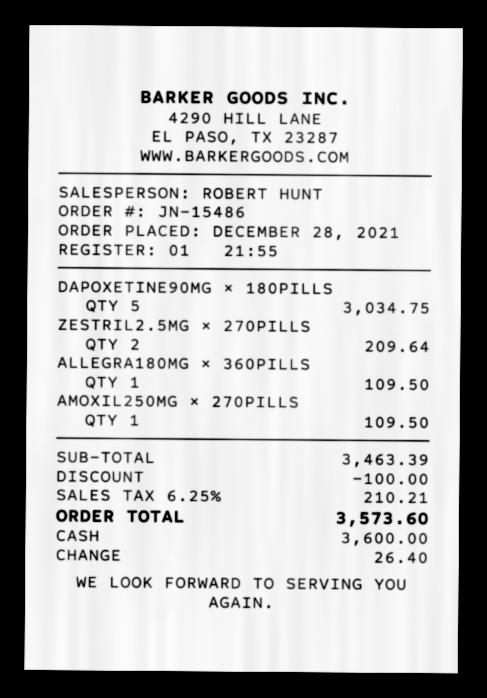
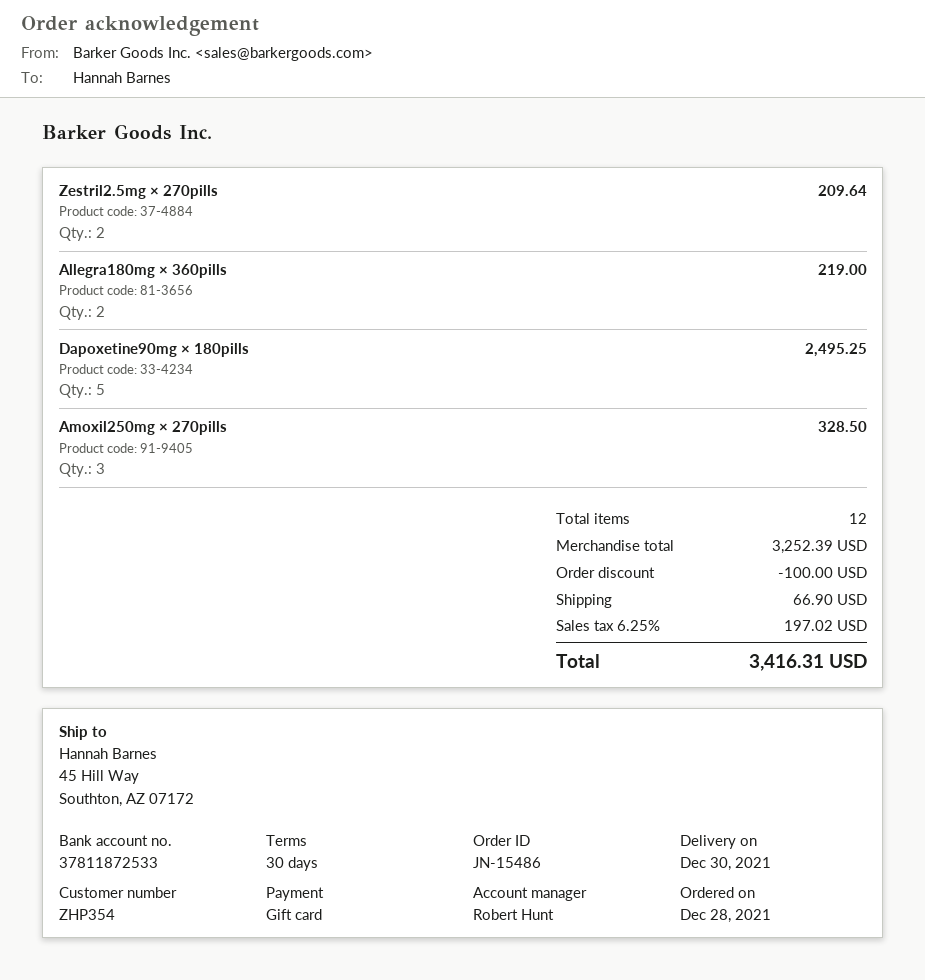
payment method: cash -> gift card
DAPOXETINE90MG × 180PILLS: 5 for 3034.75 -> 5 for 2495.25
ALLEGRA180MG × 360PILLS: 1 for 109.50 -> 2 for 219.00
AMOXIL250MG × 270PILLS: 1 for 109.50 -> 3 for 328.50
subtotal: 3463.39 -> 3252.39
shipping: none -> 66.90
tax: 6.25% = 210.21 -> 6.25% = 197.02
total: 3573.60 -> 3416.31

